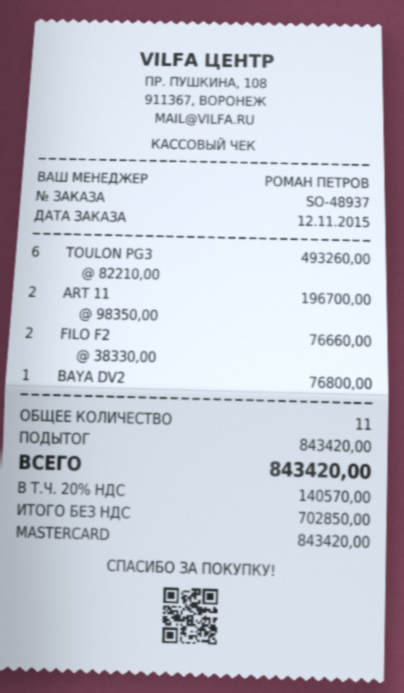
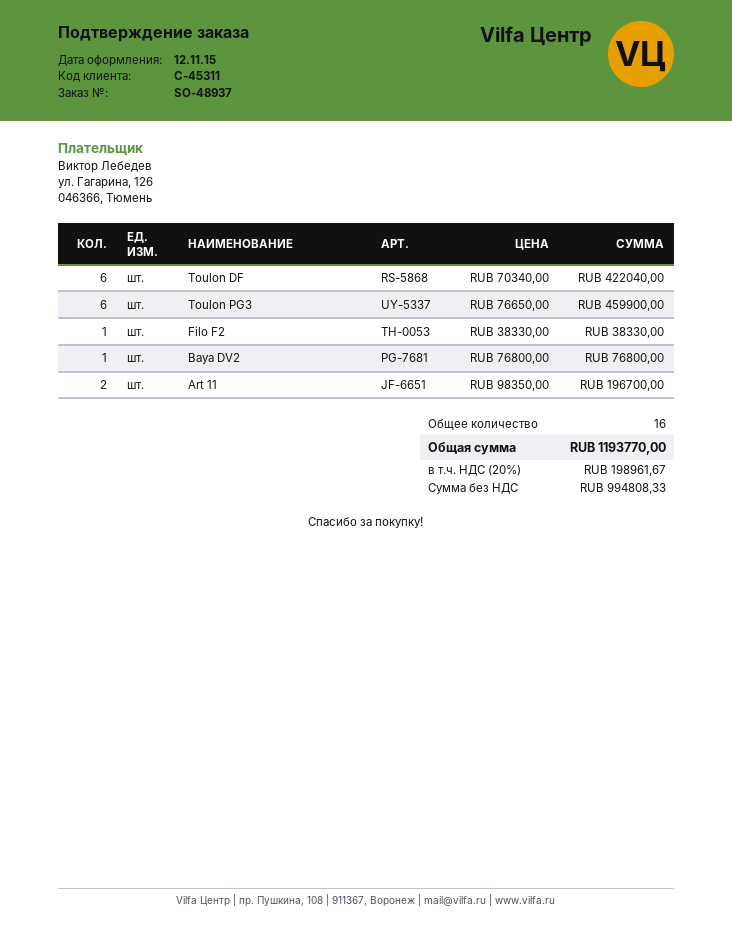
TOULON PG3: 6 x 82210.00 = 493260.00 -> 6 x 76650.00 = 459900.00
FILO F2: 2 x 38330.00 = 76660.00 -> 1 x 38330.00 = 38330.00
Toulon DF: none -> 6 x 70340.00 = 422040.00
total quantity: 11 -> 16
net: 702850.00 -> 994808.33
tax: 20% = 140570.00 -> 20% = 198961.67
total: 843420.00 -> 1193770.00

